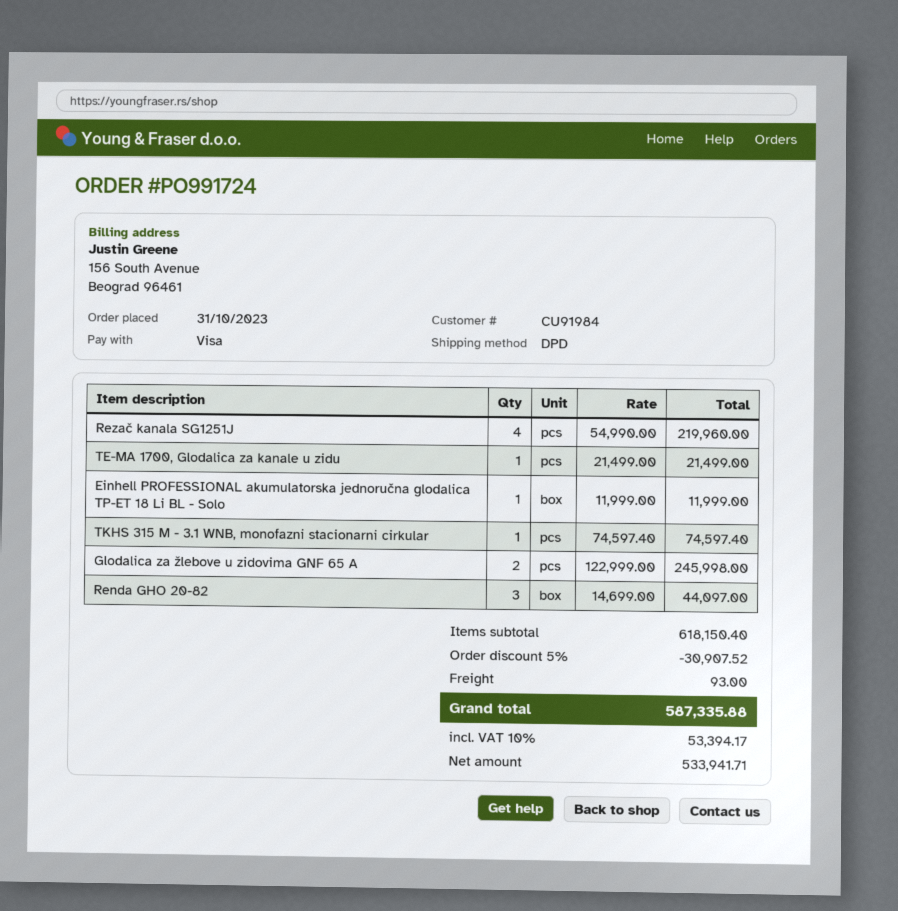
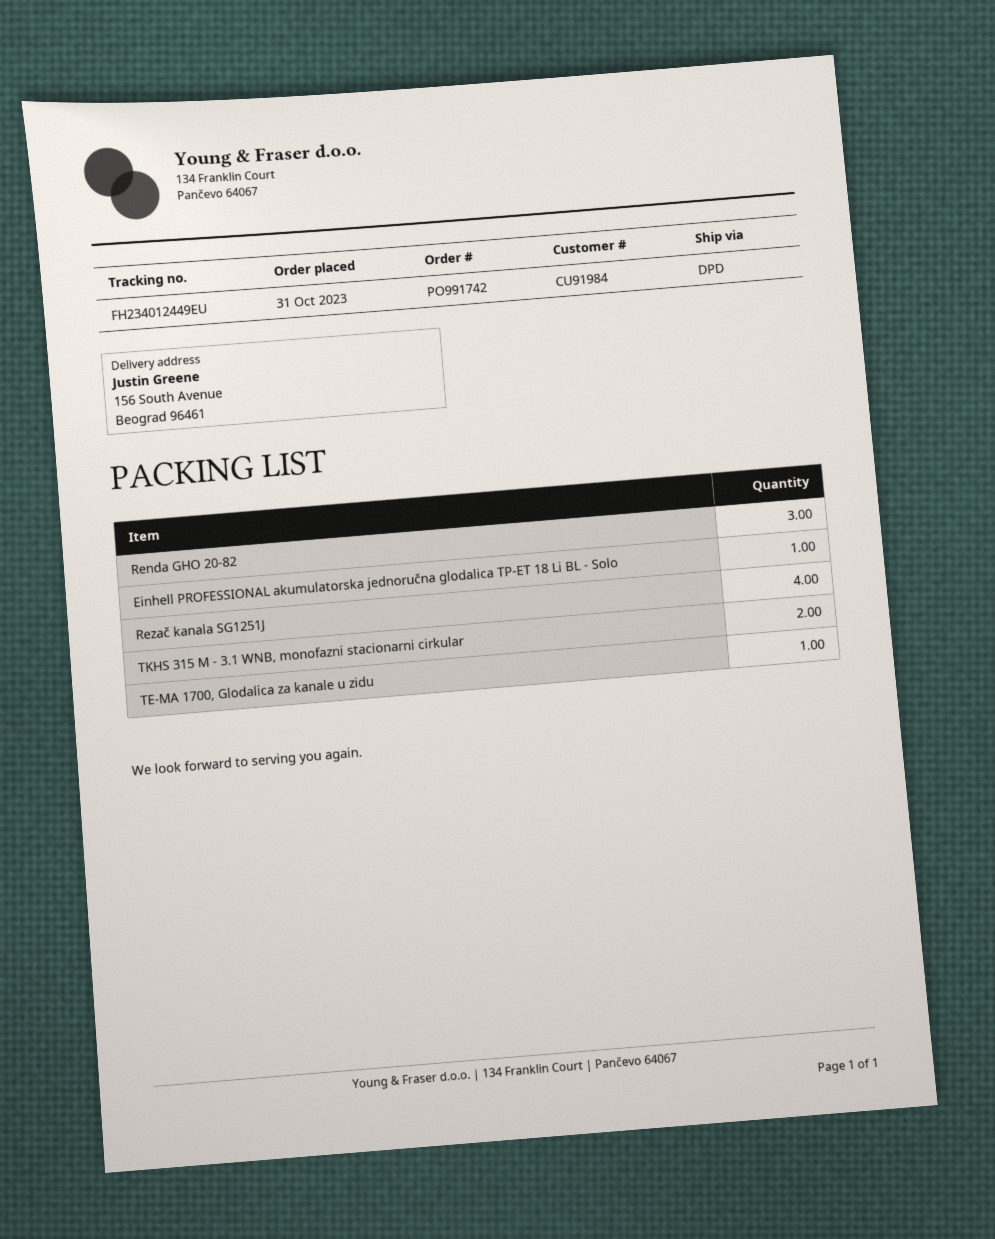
order number: PO991724 -> PO991742
TKHS 315 M - 3.1 WNB, monofazni stacionarni cirkular: 1 -> 2
Glodalica za žlebove u zidovima GNF 65 A: 2 -> none

